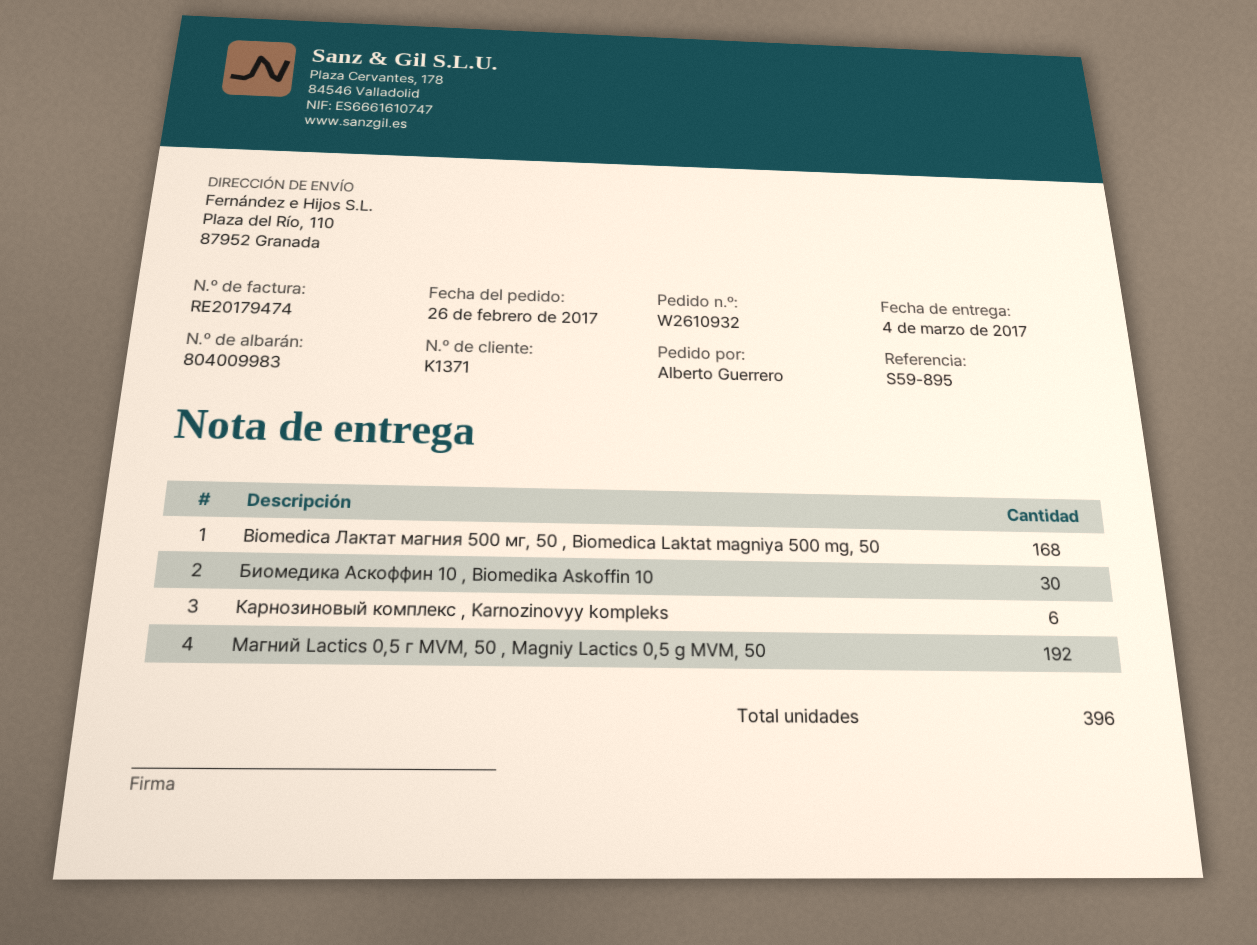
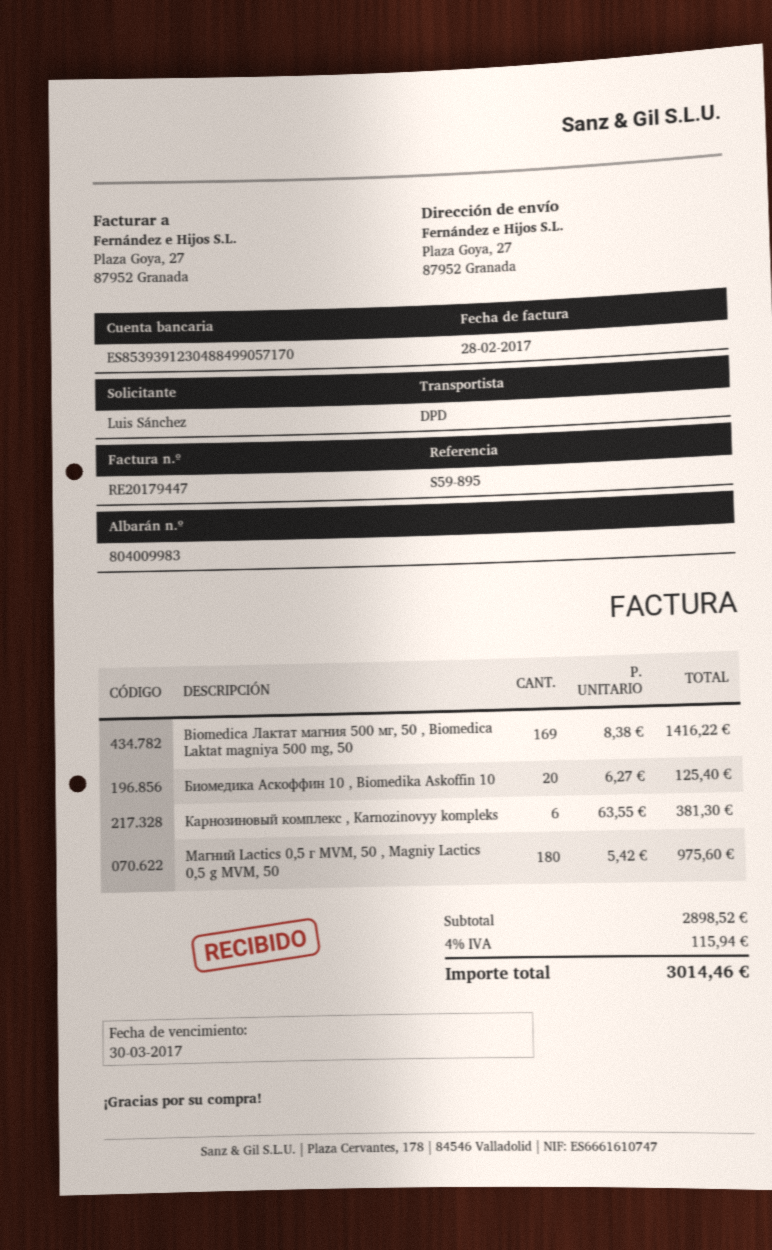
invoice number: RE20179474 -> RE20179447
ordered by: Alberto Guerrero -> Luis Sánchez
ship to: Plaza del Río, 110, 87952 Granada -> Plaza Goya, 27, 87952 Granada
Biomedica Лактат магния 500 мг, 50 , Biomedica Laktat magniya 500 mg, 50: 168 -> 169
Биомедика Аскоффин 10 , Biomedika Askoffin 10: 30 -> 20
Магний Lactics 0,5 г MVM, 50 , Magniy Lactics 0,5 g MVM, 50: 192 -> 180

